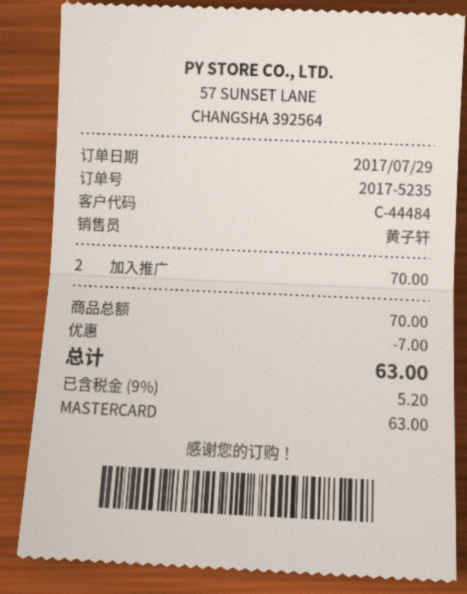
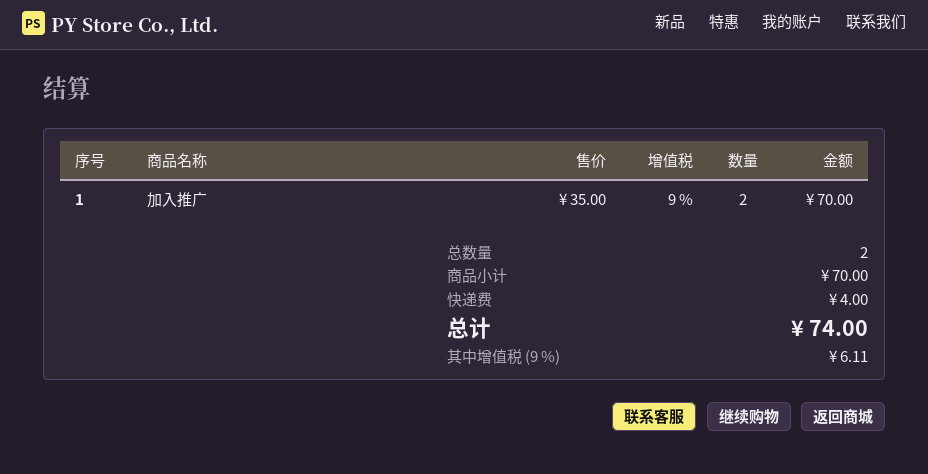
discount: 7.00 -> none
shipping: none -> 4.00
tax: 9% = 5.20 -> 9% = 6.11
total: 63.00 -> 74.00

